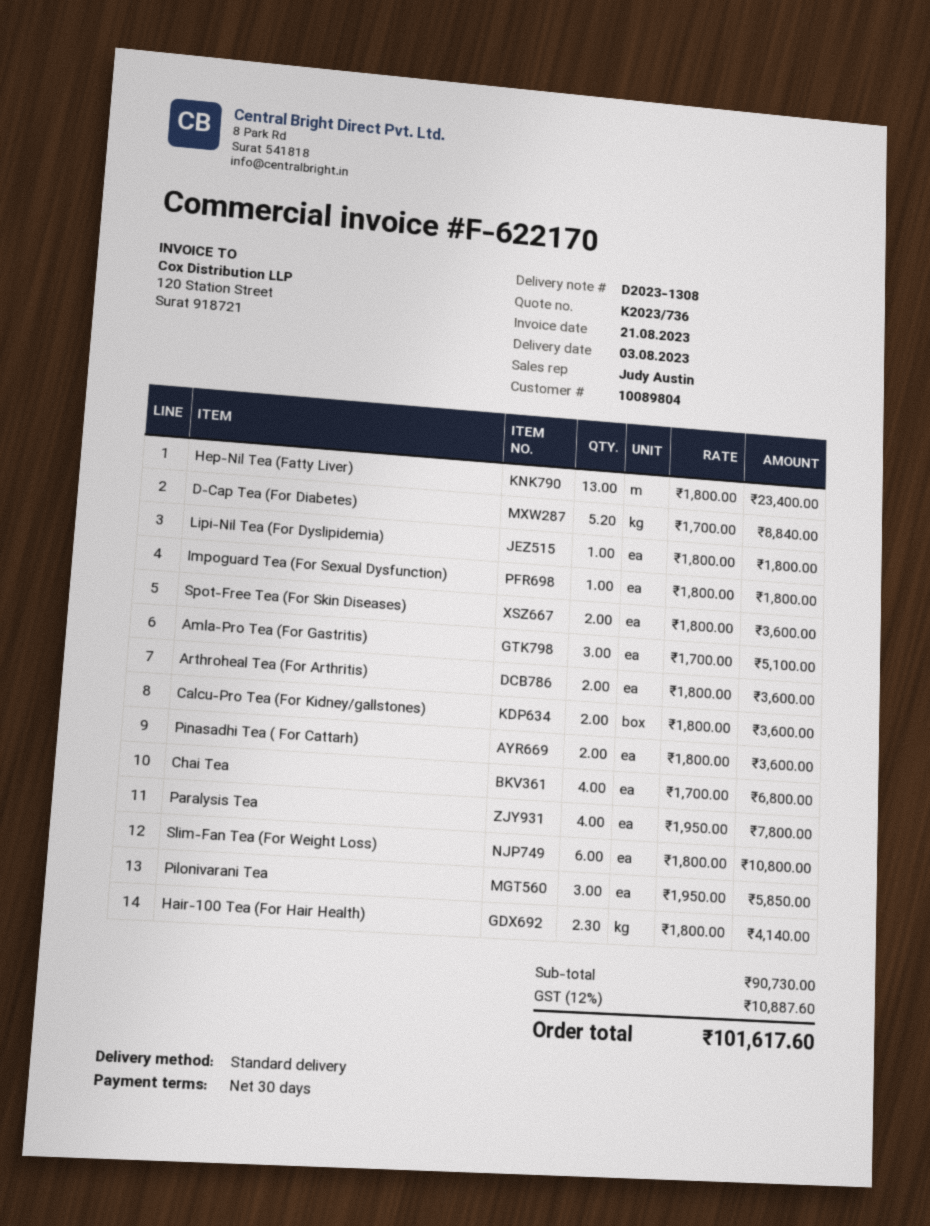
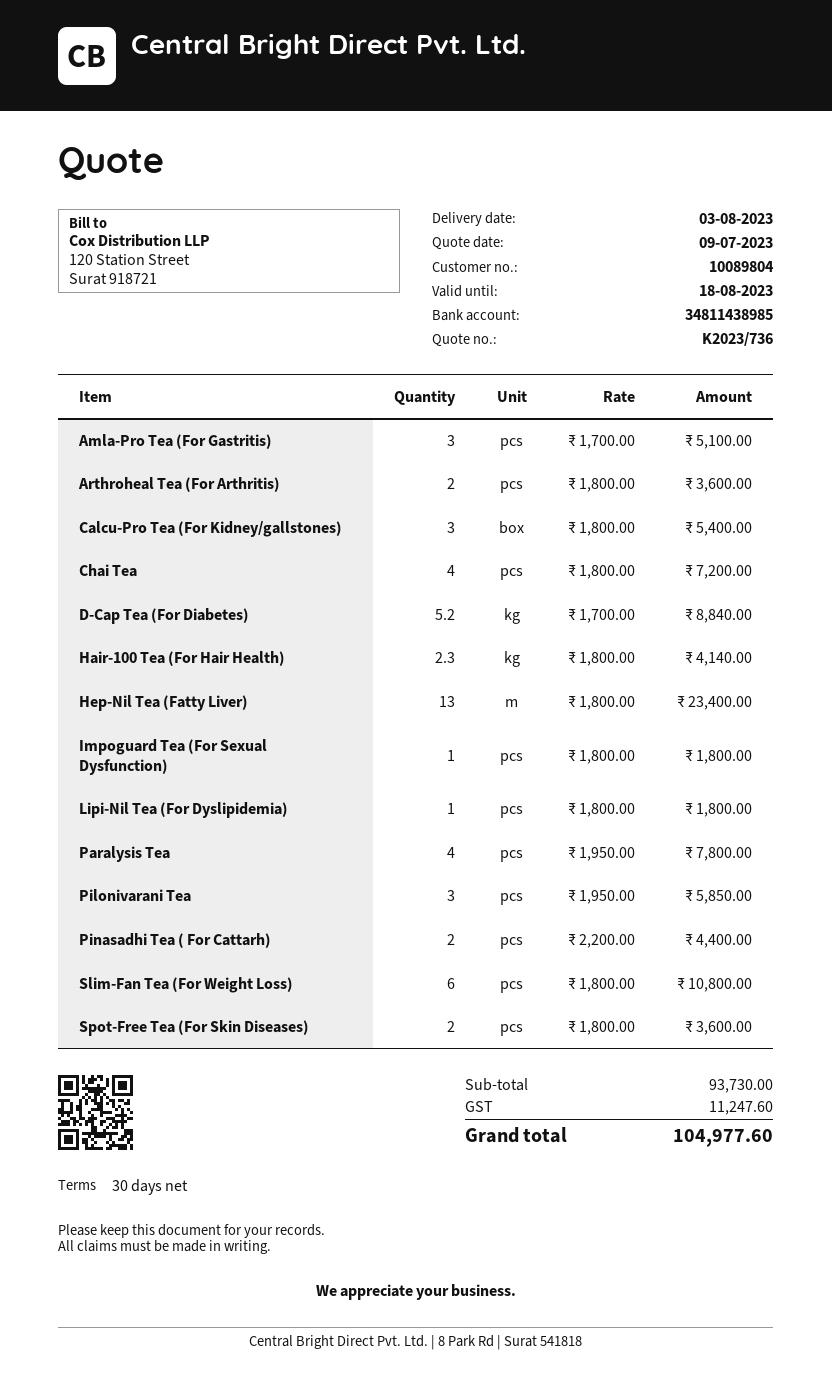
Calcu-Pro Tea (For Kidney/gallstones): 2 x 1800.00 = 3600.00 -> 3 x 1800.00 = 5400.00
Pinasadhi Tea ( For Cattarh): 2 x 1800.00 = 3600.00 -> 2 x 2200.00 = 4400.00
Chai Tea: 4 x 1700.00 = 6800.00 -> 4 x 1800.00 = 7200.00
subtotal: 90730.00 -> 93730.00
tax: 10887.60 -> 11247.60
total: 101617.60 -> 104977.60

